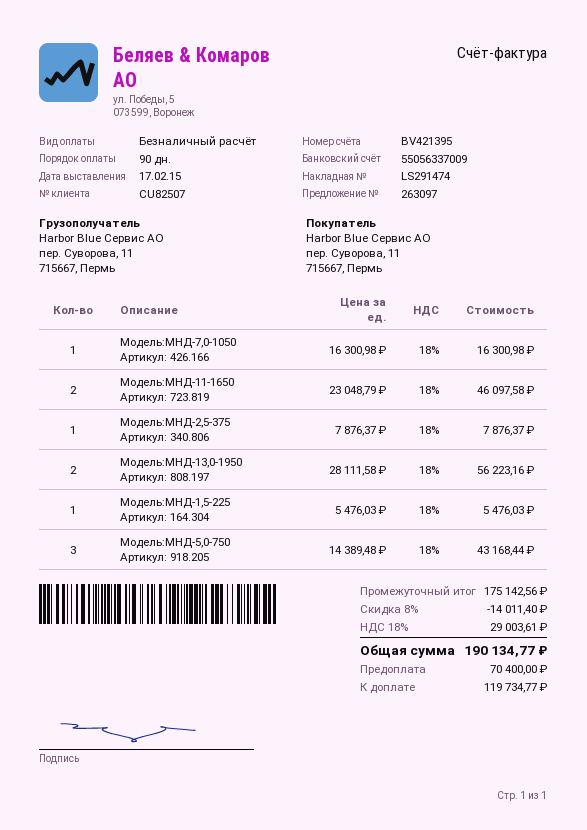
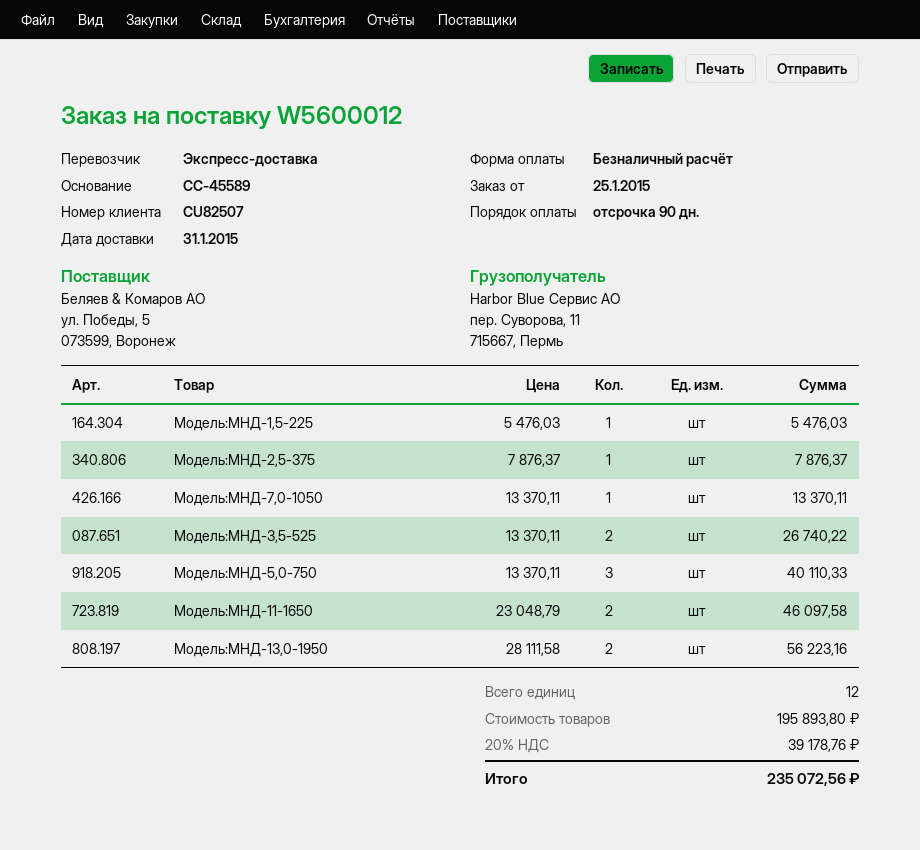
Модель:МНД-7,0-1050: 1 x 16300.98 = 16300.98 -> 1 x 13370.11 = 13370.11
Модель:МНД-5,0-750: 3 x 14389.48 = 43168.44 -> 3 x 13370.11 = 40110.33
Модель:МНД-3,5-525: none -> 2 x 13370.11 = 26740.22
subtotal: 175142.56 -> 195893.80
discount: 8% = 14011.40 -> none
tax: 18% = 29003.61 -> 20% = 39178.76
total: 190134.77 -> 235072.56

